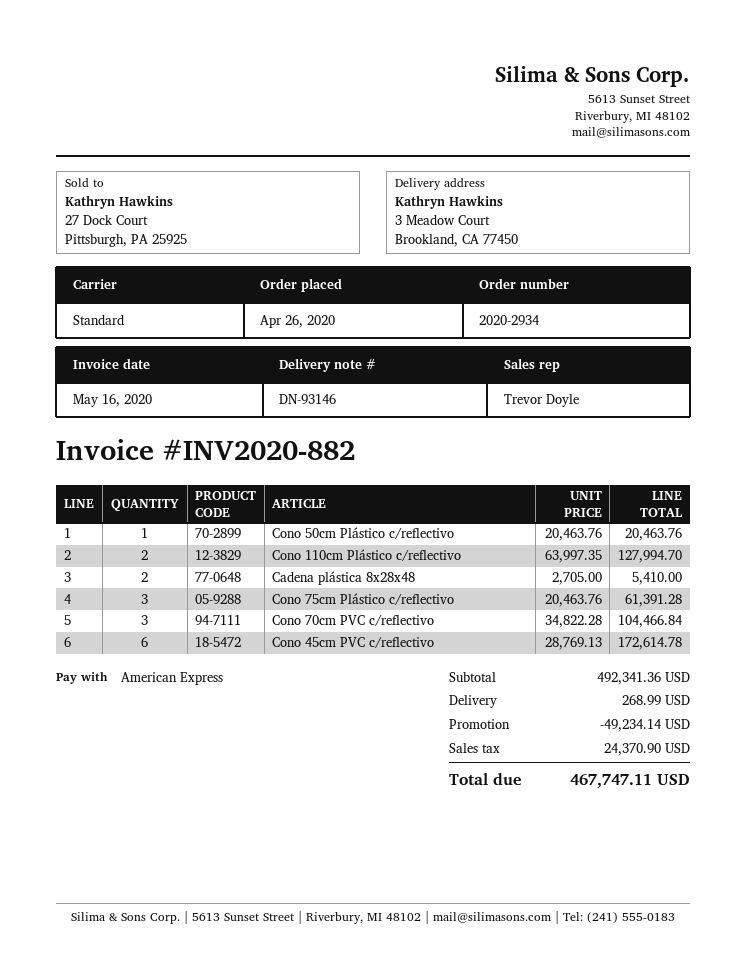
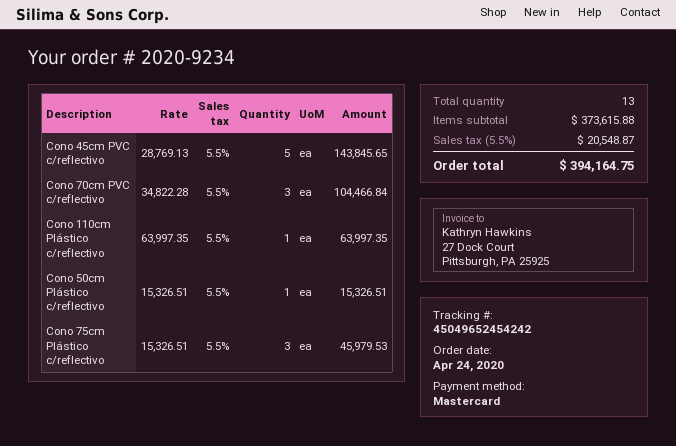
order number: 2020-2934 -> 2020-9234
order date: 2020-04-26 -> 2020-04-24
payment method: American Express -> Mastercard
Cono 50cm Plástico c/reflectivo: 1 x 20463.76 = 20463.76 -> 1 x 15326.51 = 15326.51
Cono 110cm Plástico c/reflectivo: 2 x 63997.35 = 127994.70 -> 1 x 63997.35 = 63997.35
Cadena plástica 8x28x48: 2 x 2705.00 = 5410.00 -> none
Cono 75cm Plástico c/reflectivo: 3 x 20463.76 = 61391.28 -> 3 x 15326.51 = 45979.53
Cono 45cm PVC c/reflectivo: 6 x 28769.13 = 172614.78 -> 5 x 28769.13 = 143845.65
subtotal: 492341.36 -> 373615.88
discount: 49234.14 -> none
shipping: 268.99 -> none
tax: 24370.90 -> 20548.87
total: 467747.11 -> 394164.75

